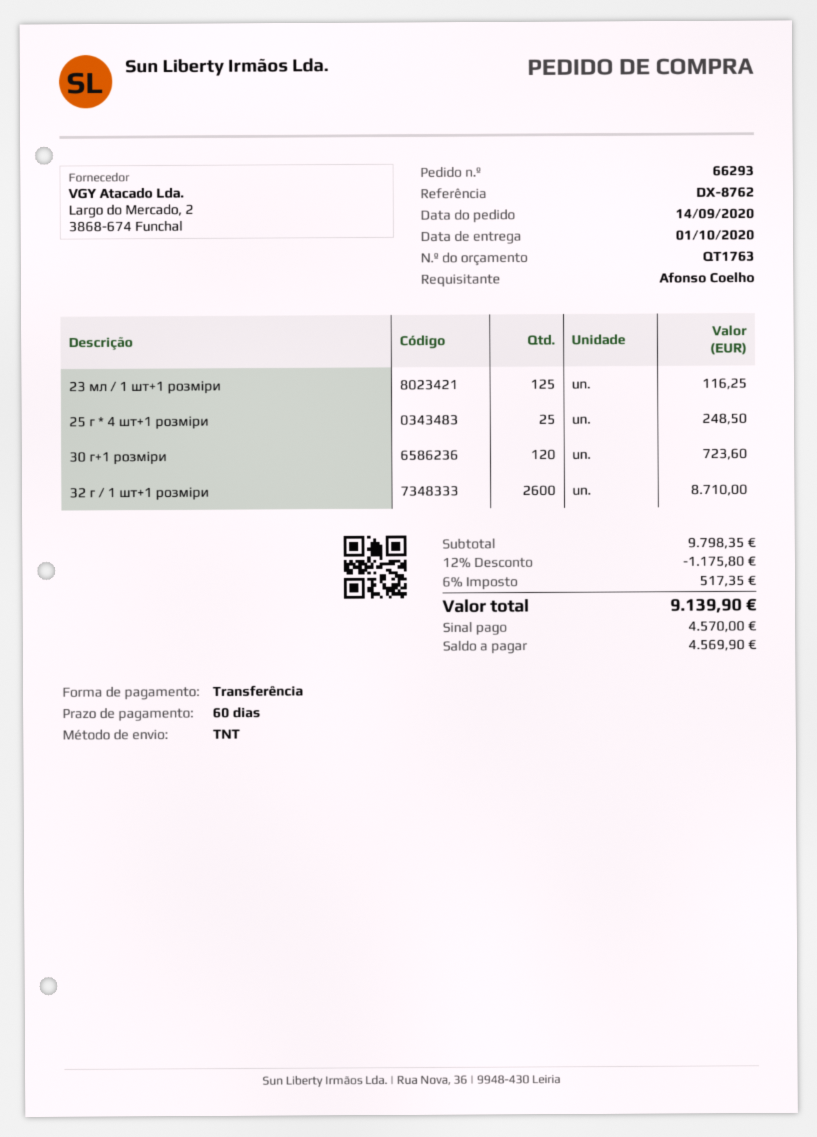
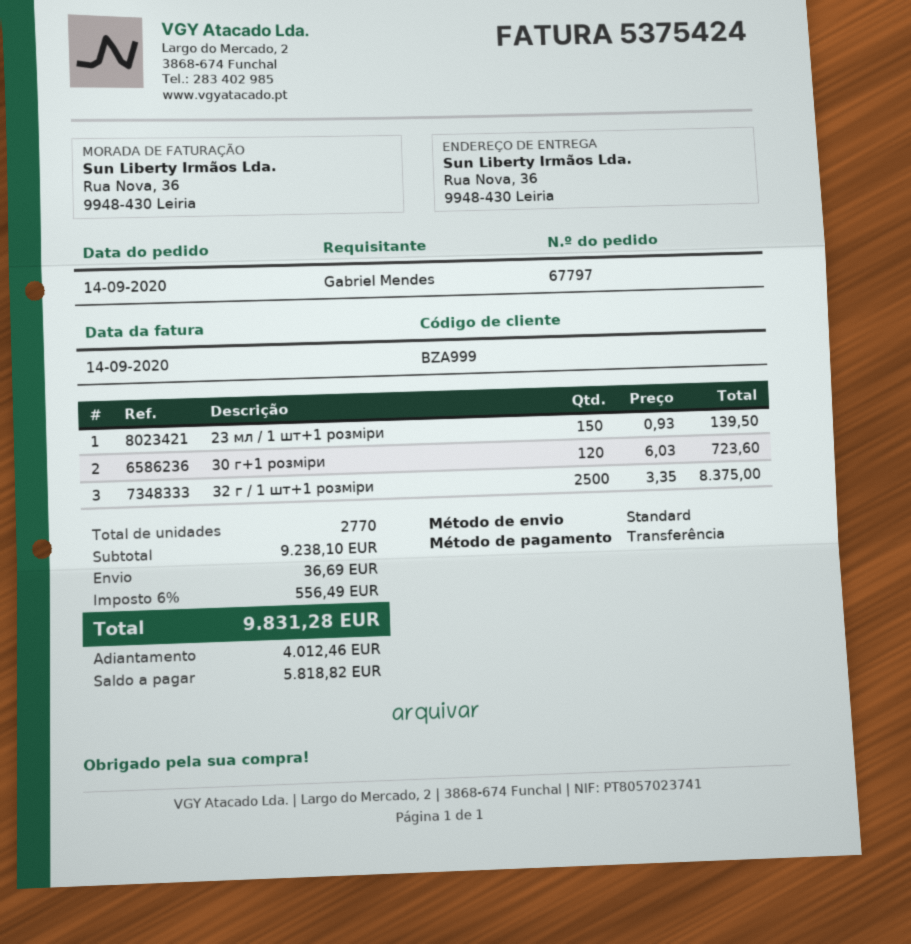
order number: 66293 -> 67797
ordered by: Afonso Coelho -> Gabriel Mendes
shipping method: TNT -> standard
23 мл / 1 шт+1 розміри: 125 for 116.25 -> 150 for 139.50
25 г * 4 шт+1 розміри: 25 for 248.50 -> none
32 г / 1 шт+1 розміри: 2600 for 8710.00 -> 2500 for 8375.00
subtotal: 9798.35 -> 9238.10
discount: 12% = 1175.80 -> none
shipping: none -> 36.69
tax: 6% = 517.35 -> 6% = 556.49
total: 9139.90 -> 9831.28
deposit: 4570.00 -> 4012.46
balance: 4569.90 -> 5818.82

